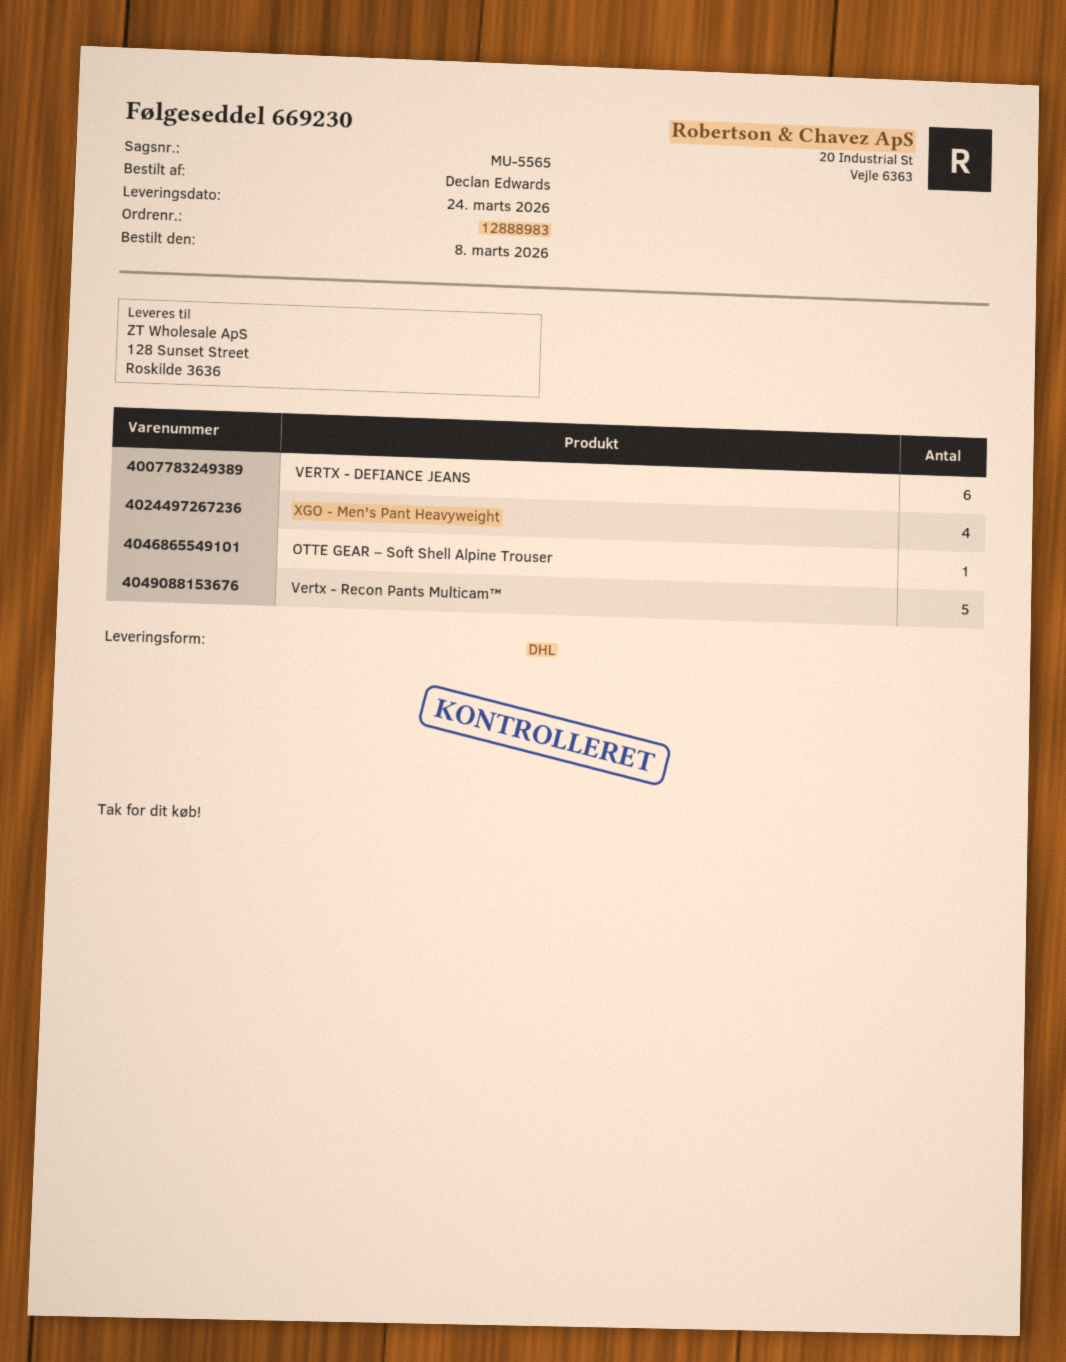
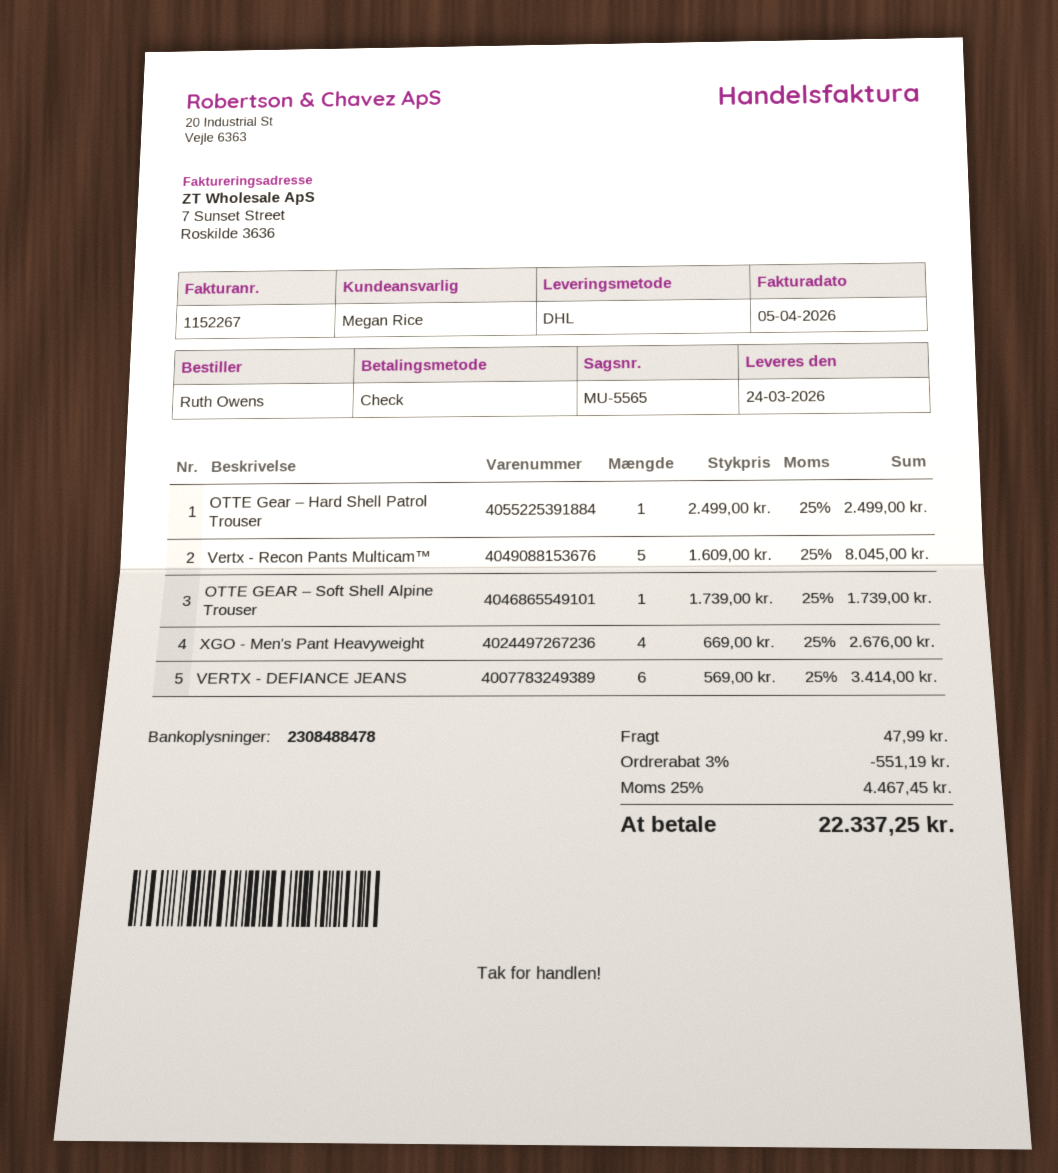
ordered by: Declan Edwards -> Ruth Owens
OTTE Gear – Hard Shell Patrol Trouser: none -> 1

